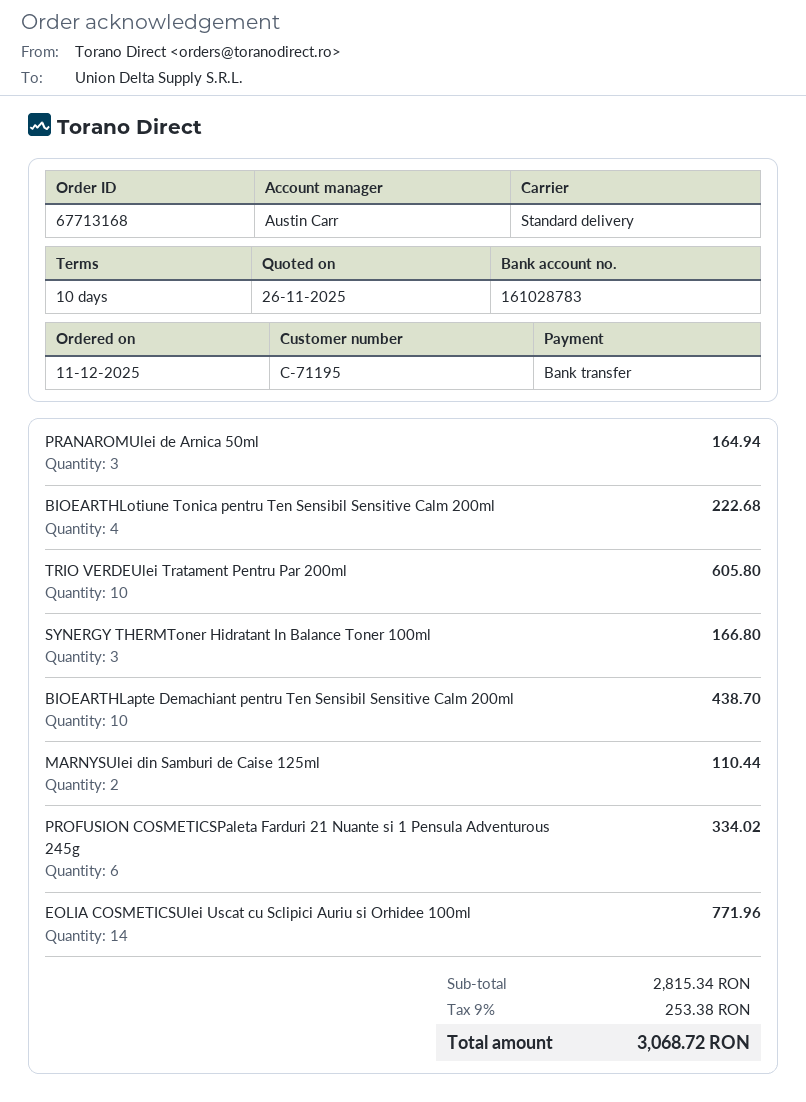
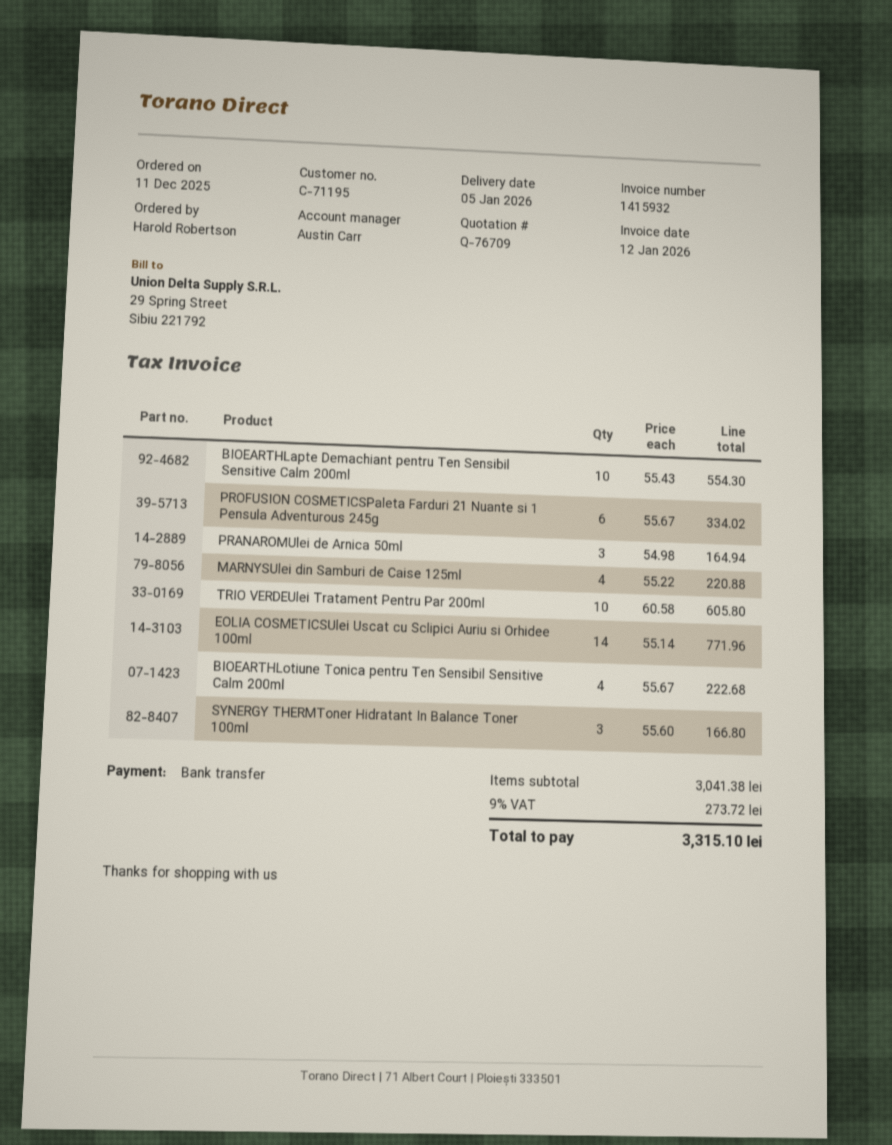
BIOEARTHLapte Demachiant pentru Ten Sensibil Sensitive Calm 200ml: 10 for 438.70 -> 10 for 554.30
MARNYSUlei din Samburi de Caise 125ml: 2 for 110.44 -> 4 for 220.88
subtotal: 2815.34 -> 3041.38
tax: 9% = 253.38 -> 9% = 273.72
total: 3068.72 -> 3315.10

